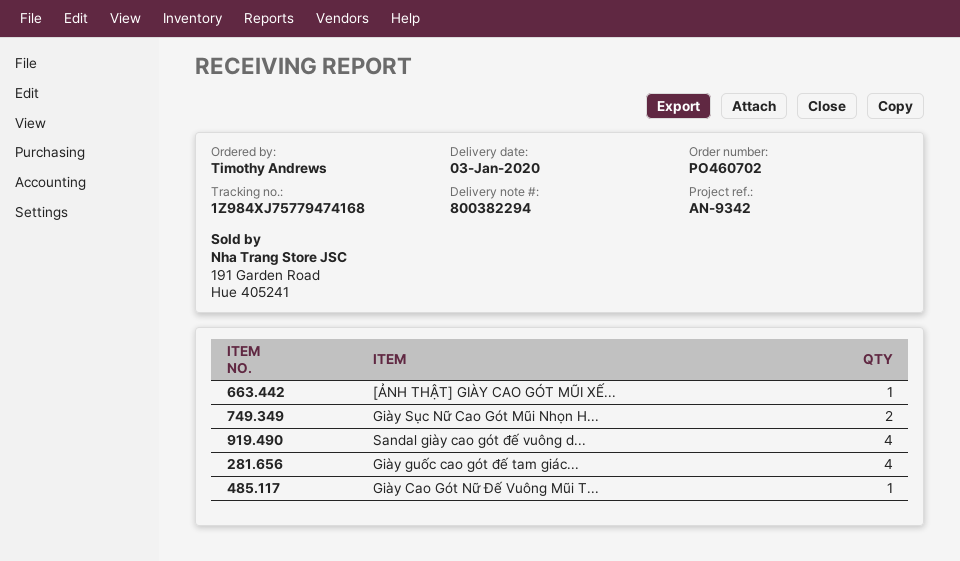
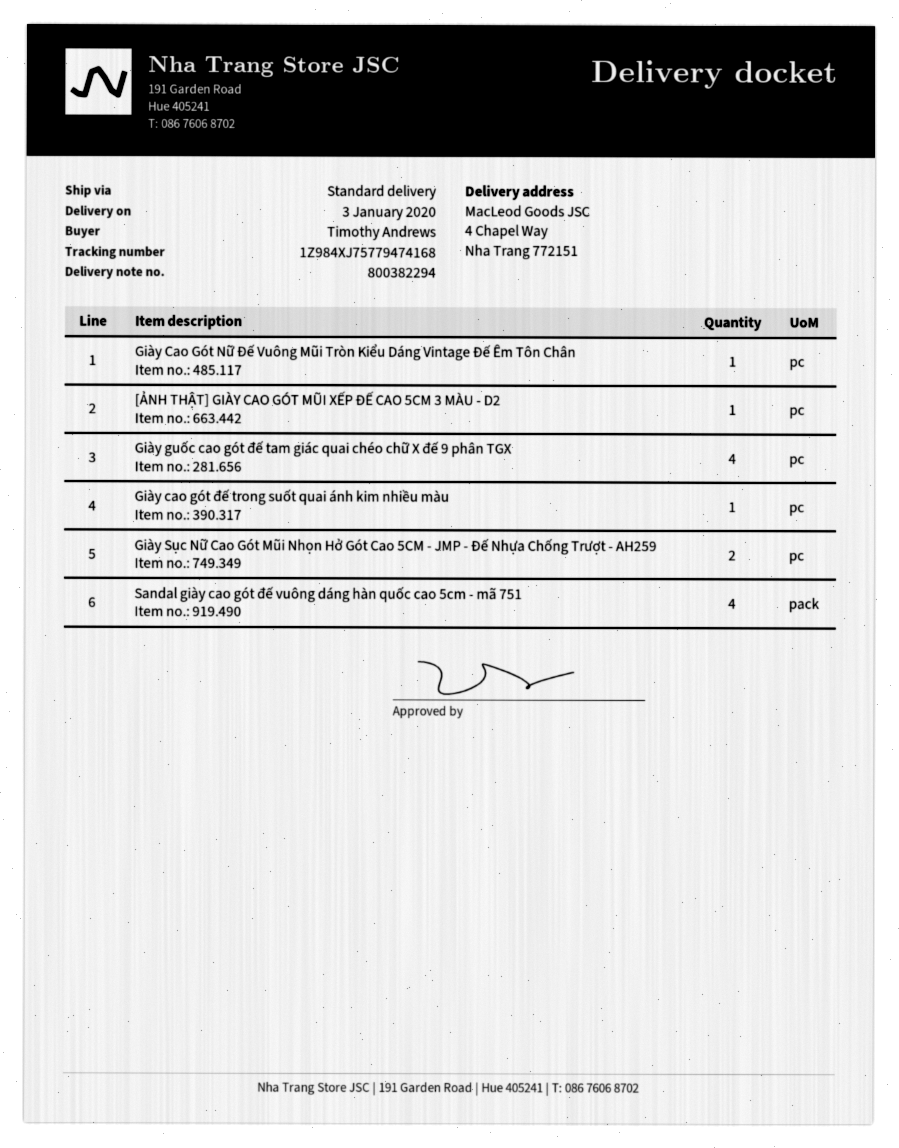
Giày cao gót đế trong suốt quai ánh kim nhiều màu: none -> 1

